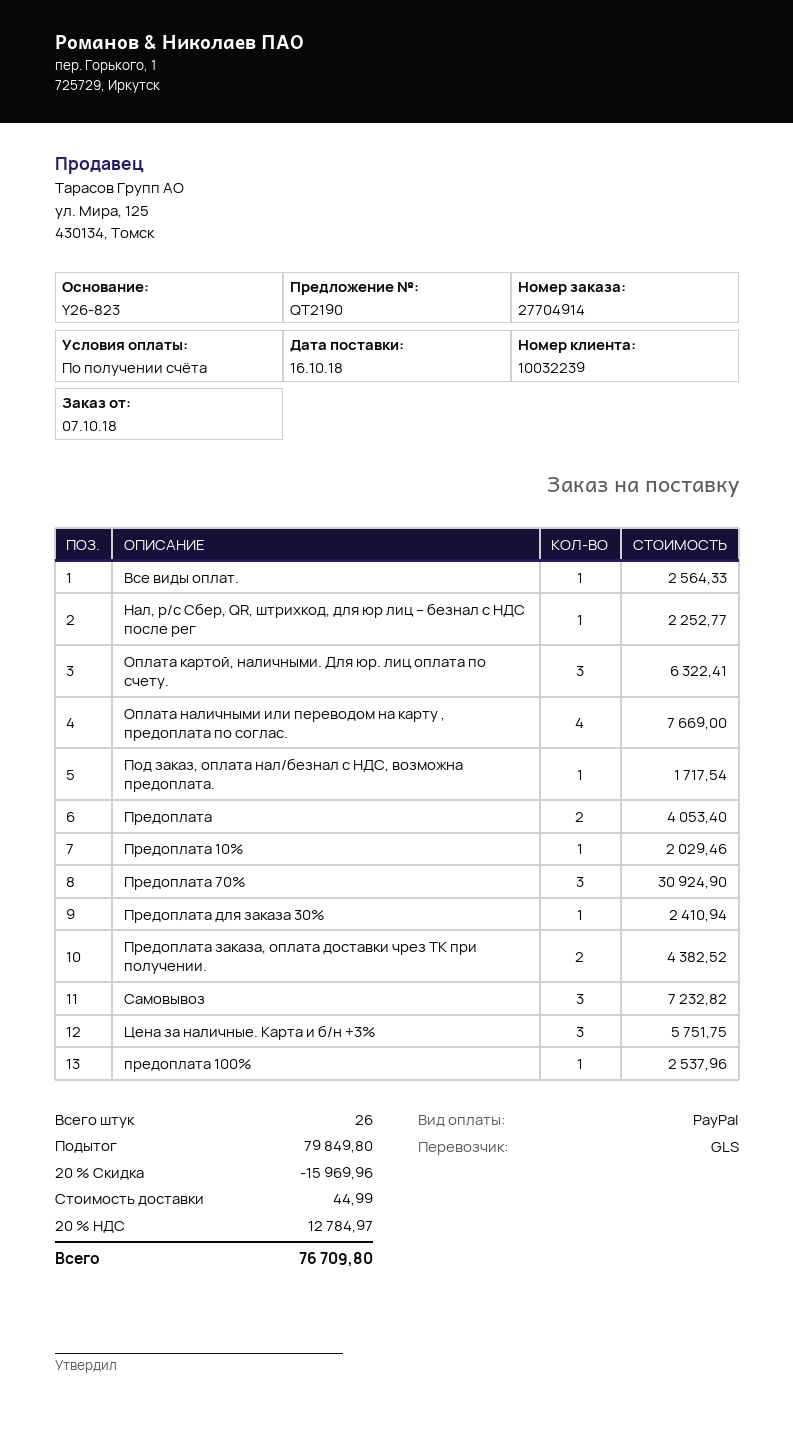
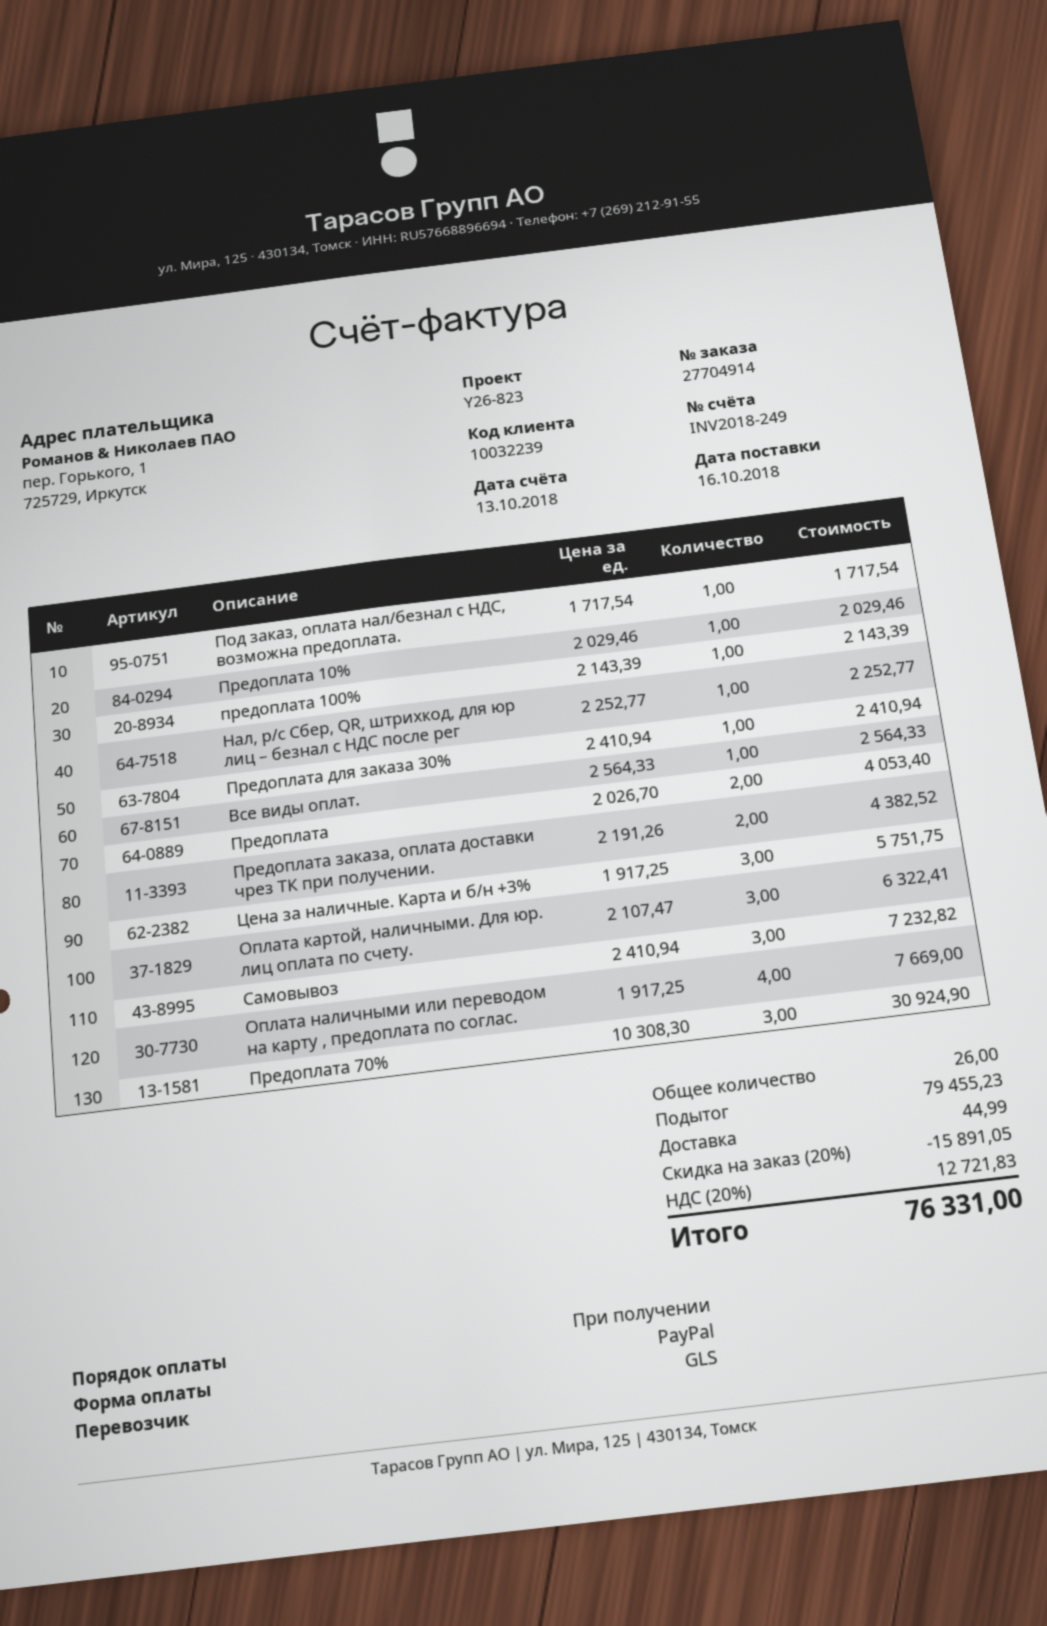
предоплата 100%: 1 for 2537.96 -> 1 for 2143.39
subtotal: 79849.80 -> 79455.23
discount: 20% = 15969.96 -> 20% = 15891.05
tax: 20% = 12784.97 -> 20% = 12721.83
total: 76709.80 -> 76331.00

